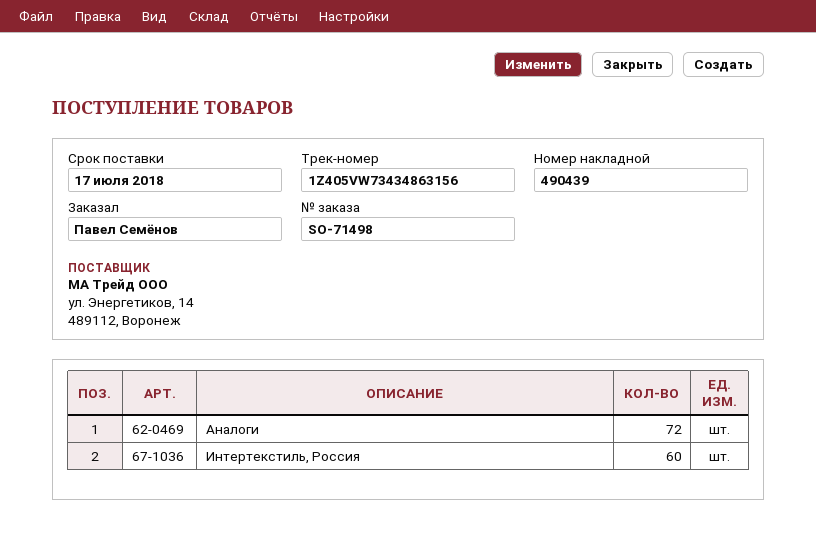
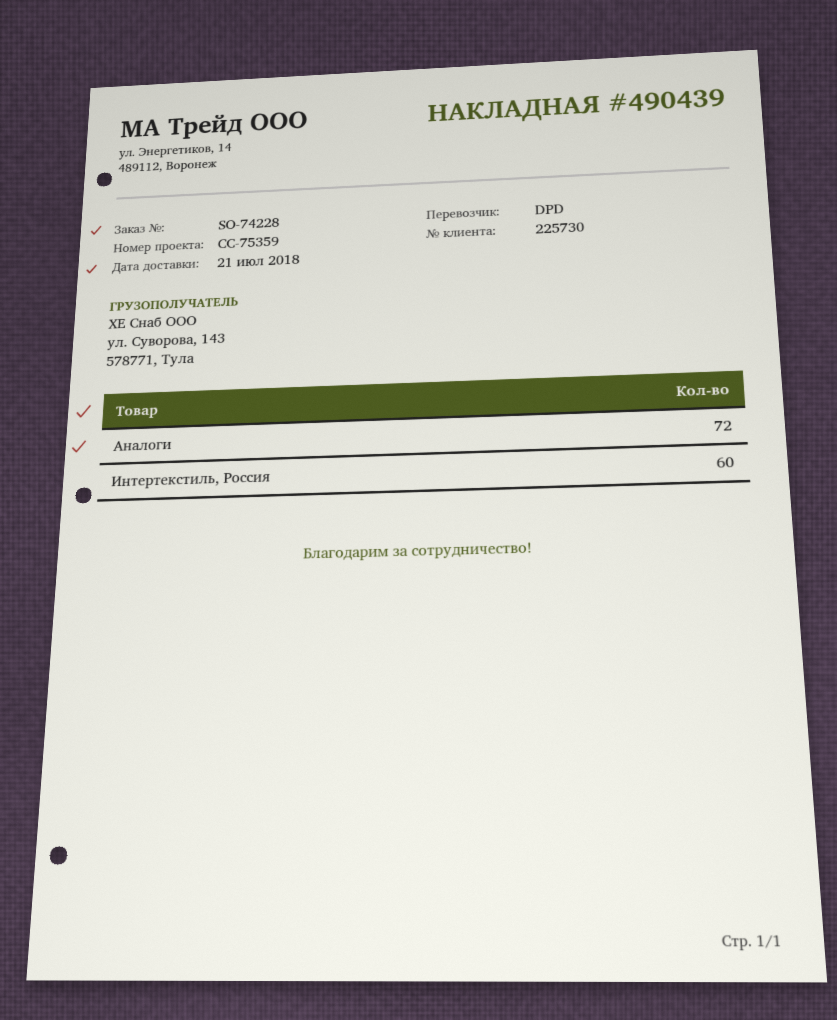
order number: SO-71498 -> SO-74228
delivery date: 2018-07-17 -> 2018-07-21

